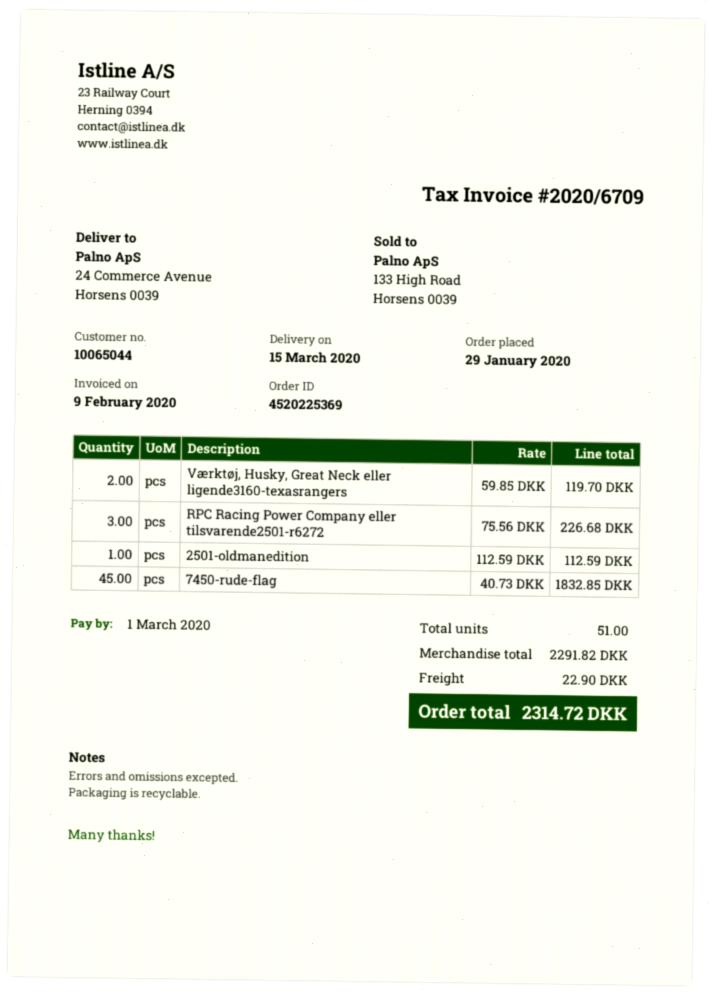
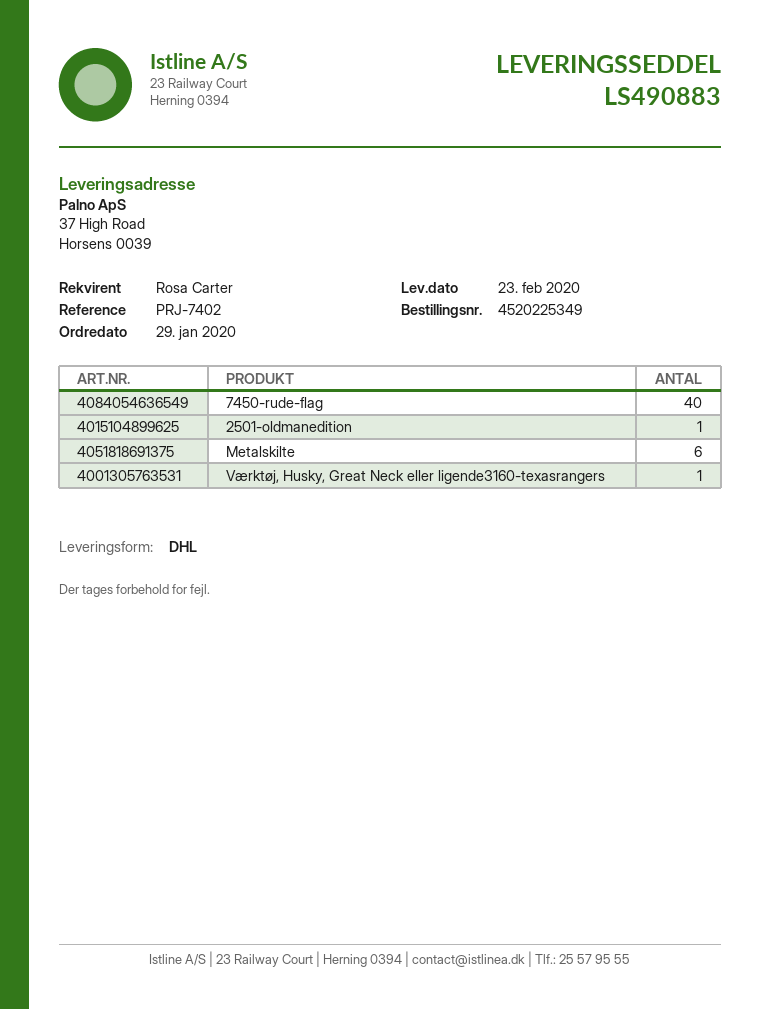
order number: 4520225369 -> 4520225349
delivery date: 2020-03-15 -> 2020-02-23
ship to: 24 Commerce Avenue, Horsens 0039 -> 37 High Road, Horsens 0039
Værktøj, Husky, Great Neck eller ligende3160-texasrangers: 2 -> 1
RPC Racing Power Company eller tilsvarende2501-r6272: 3 -> none
7450-rude-flag: 45 -> 40
Metalskilte: none -> 6

